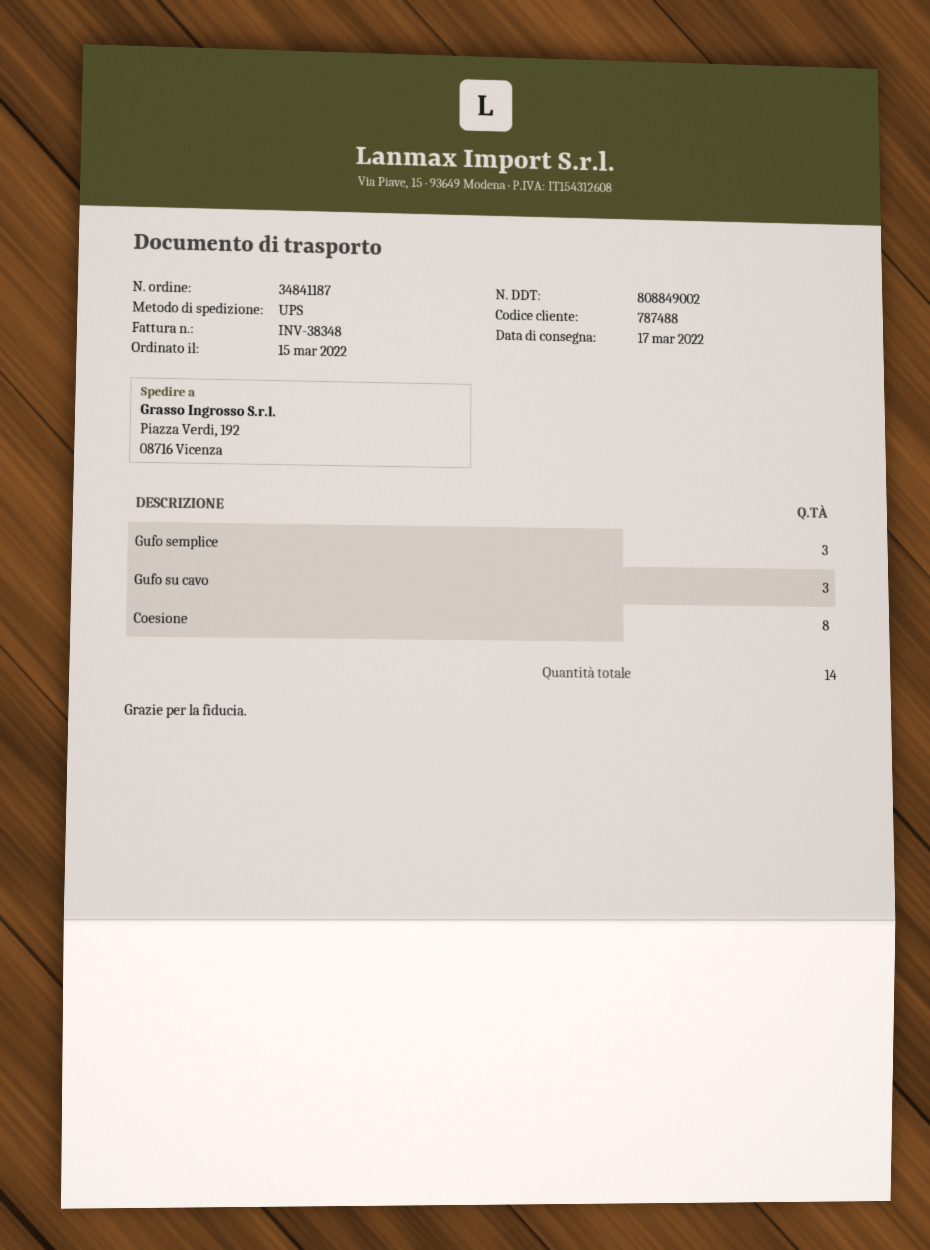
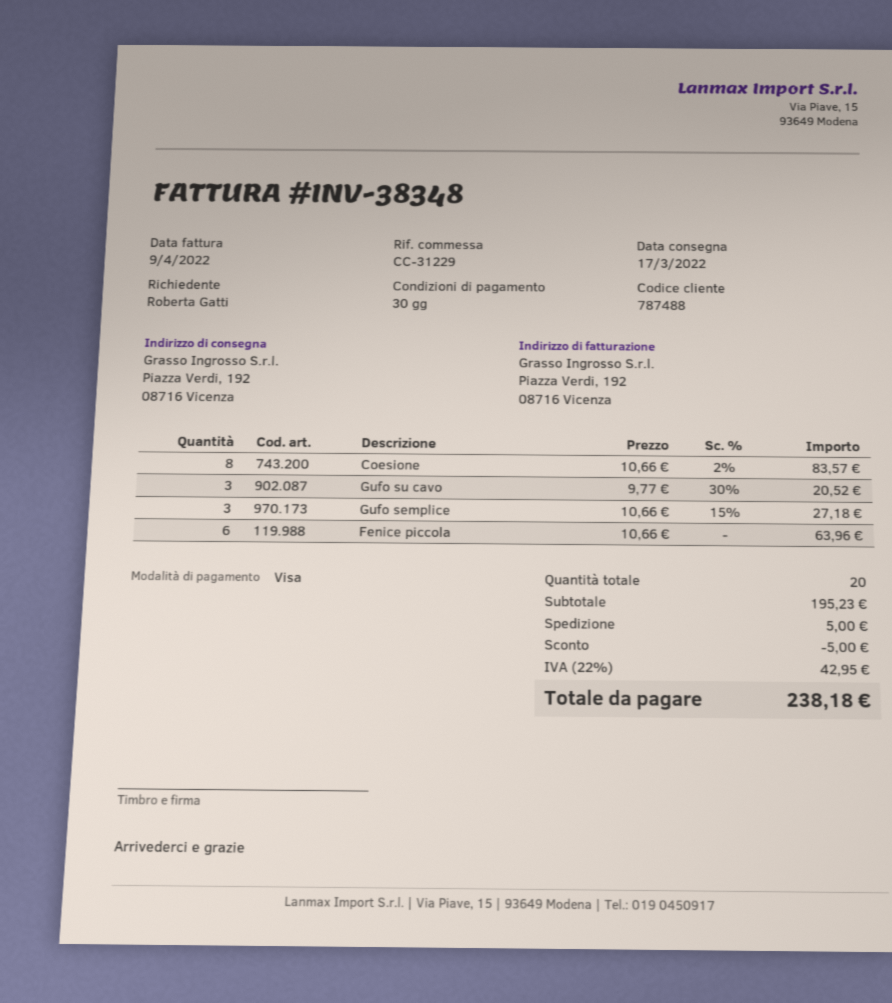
Fenice piccola: none -> 6
total quantity: 14 -> 20

